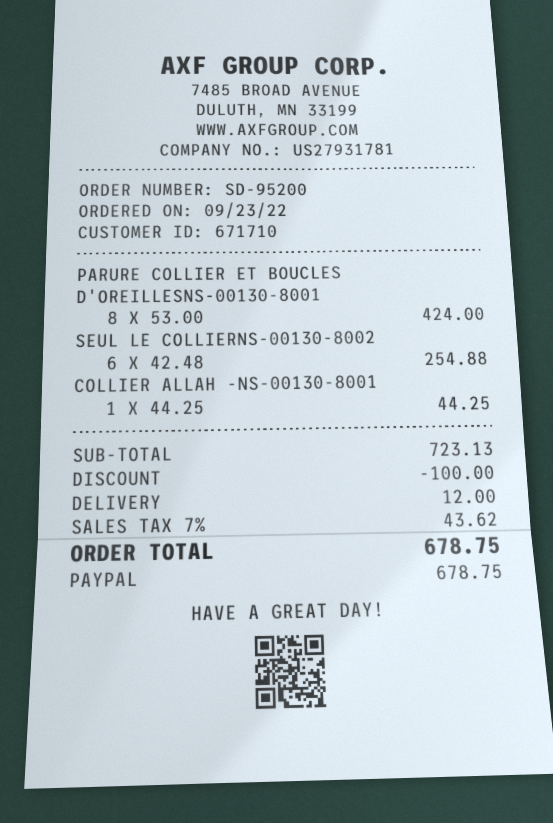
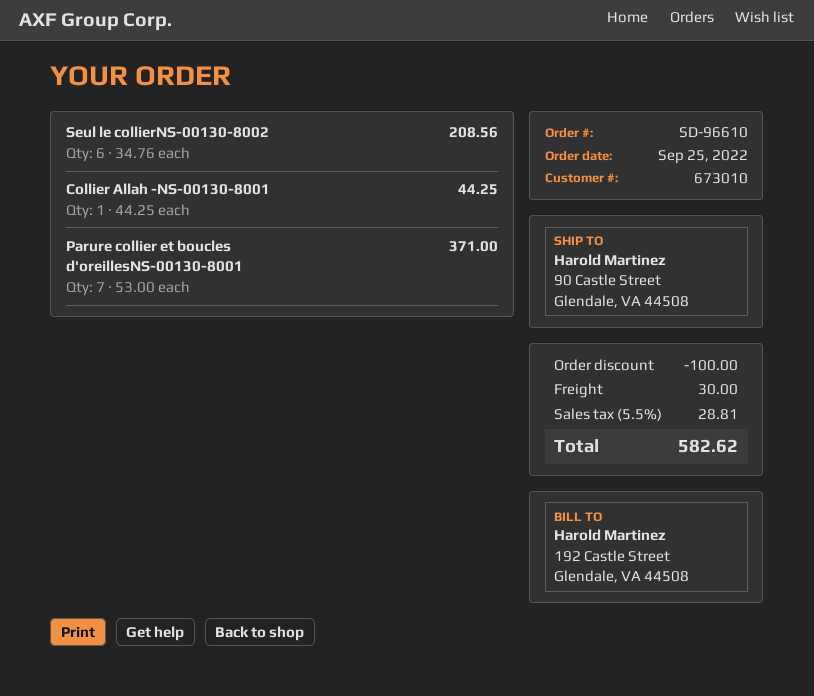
order number: SD-95200 -> SD-96610
order date: 2022-09-23 -> 2022-09-25
customer number: 671710 -> 673010
PARURE COLLIER ET BOUCLES D'OREILLESNS-00130-8001: 8 x 53.00 = 424.00 -> 7 x 53.00 = 371.00
SEUL LE COLLIERNS-00130-8002: 6 x 42.48 = 254.88 -> 6 x 34.76 = 208.56
shipping: 12.00 -> 30.00
tax: 7% = 43.62 -> 5.5% = 28.81
total: 678.75 -> 582.62

